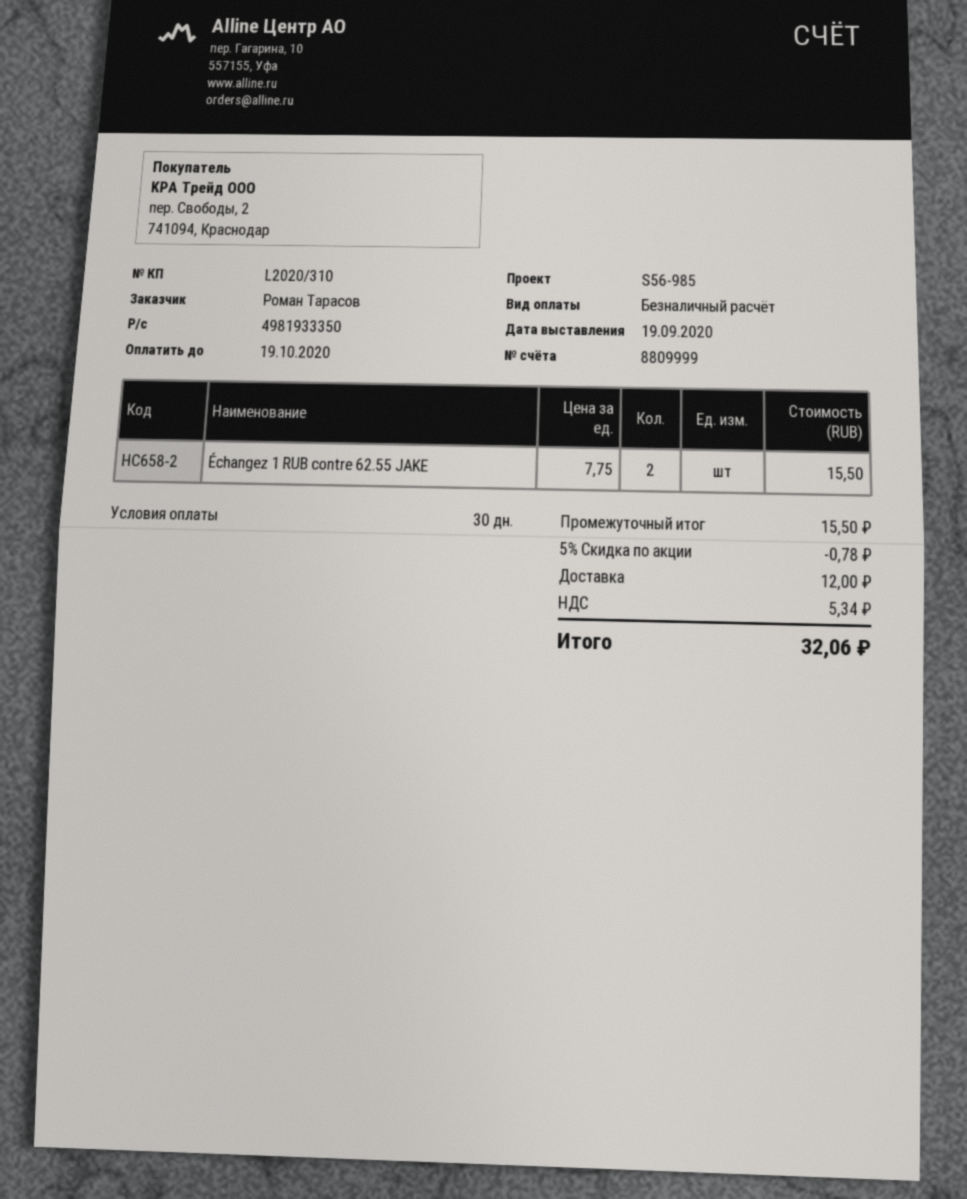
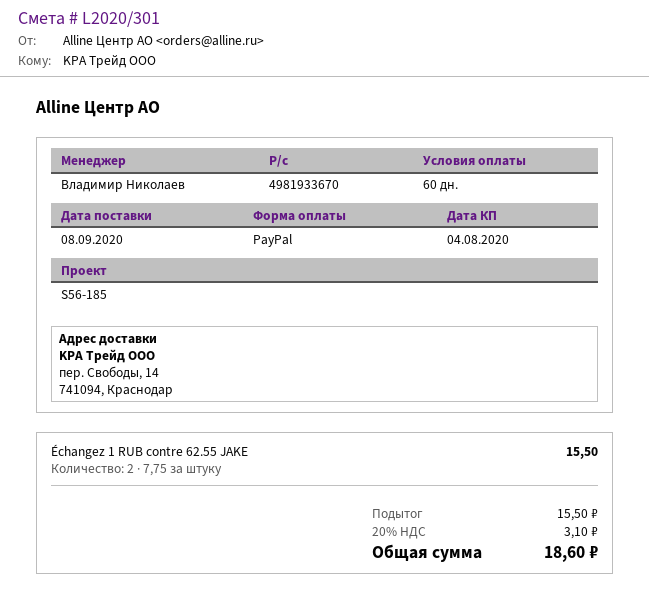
quote number: L2020/310 -> L2020/301
payment terms: 30 days -> 60 days
reference: S56-985 -> S56-185
payment method: bank transfer -> PayPal
bank account: 4981933350 -> 4981933670
discount: 5% = 0.78 -> none
shipping: 12.00 -> none
tax: 5.34 -> 3.10
total: 32.06 -> 18.60

